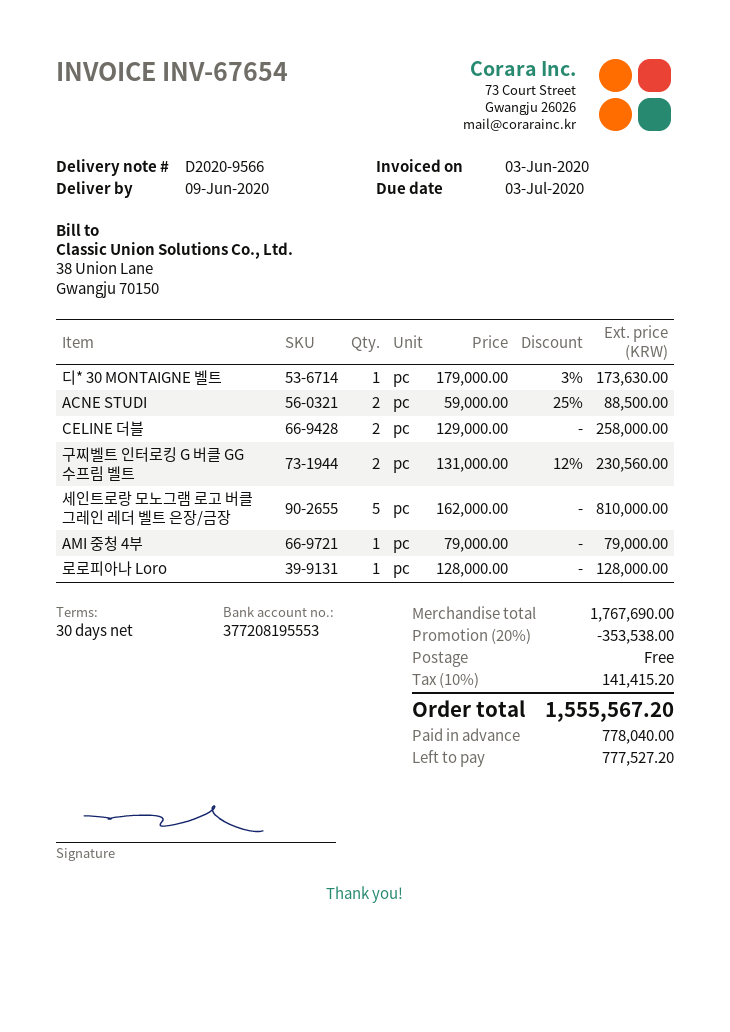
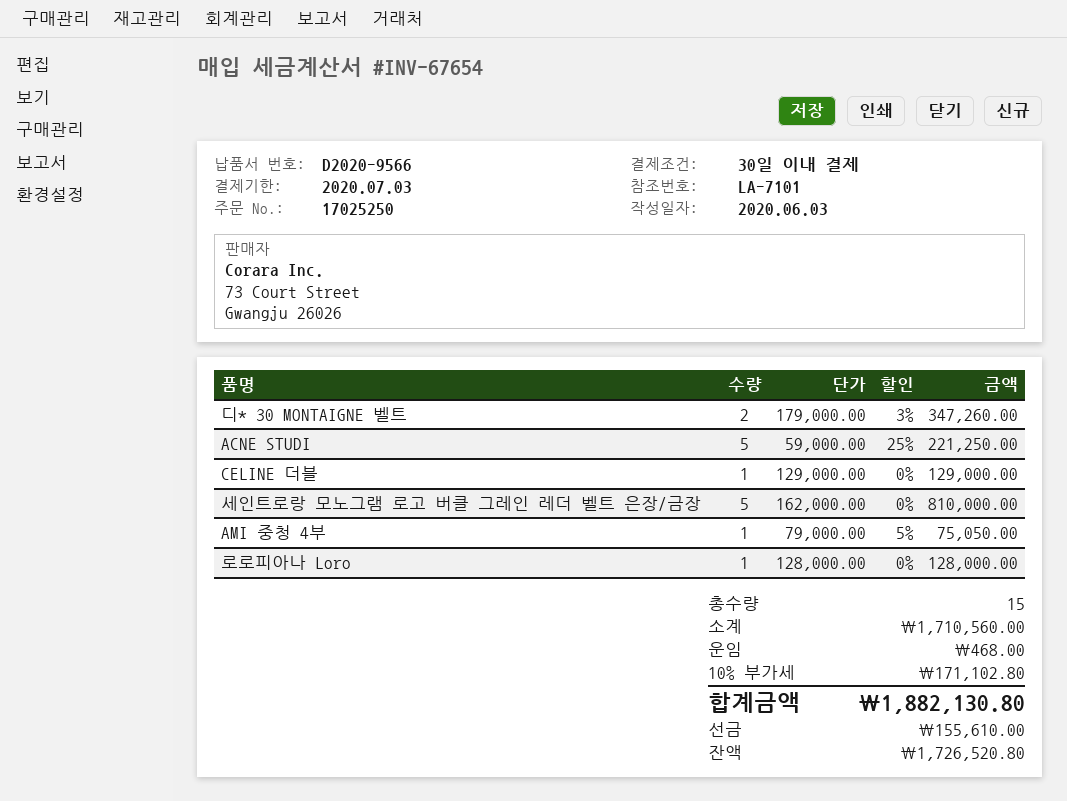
디* 30 MONTAIGNE 벨트: 1 x 179000.00 - 3% = 173630.00 -> 2 x 179000.00 - 3% = 347260.00
ACNE STUDI: 2 x 59000.00 - 25% = 88500.00 -> 5 x 59000.00 - 25% = 221250.00
CELINE 더블: 2 x 129000.00 = 258000.00 -> 1 x 129000.00 = 129000.00
구찌벨트 인터로킹 G 버클 GG 수프림 벨트: 2 x 131000.00 - 12% = 230560.00 -> none
AMI 중청 4부: 1 x 79000.00 = 79000.00 -> 1 x 79000.00 - 5% = 75050.00
subtotal: 1767690.00 -> 1710560.00
discount: 20% = 353538.00 -> none
shipping: 0.00 -> 468.00
tax: 10% = 141415.20 -> 10% = 171102.80
total: 1555567.20 -> 1882130.80
deposit: 778040.00 -> 155610.00
balance: 777527.20 -> 1726520.80

